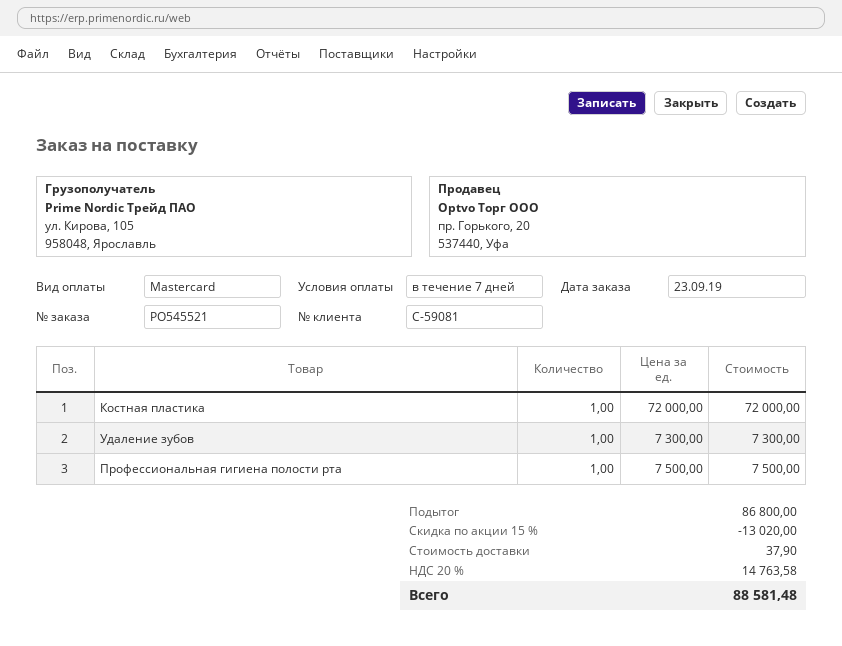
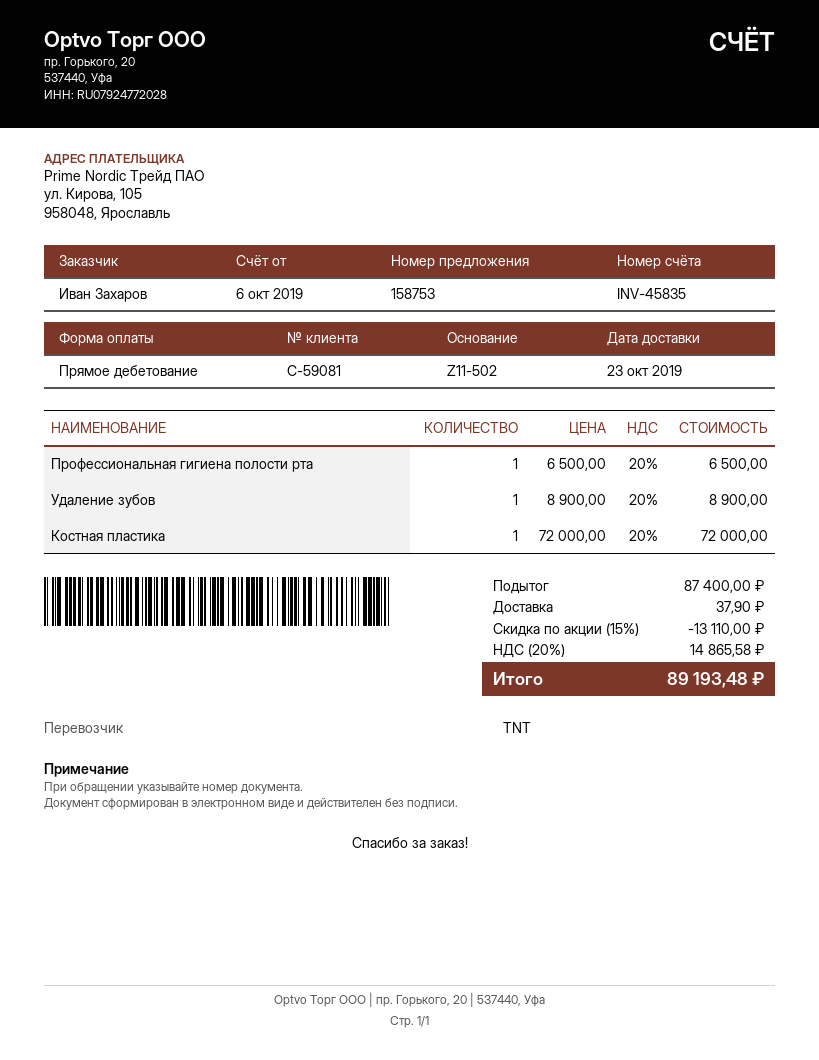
payment method: Mastercard -> direct debit
Удаление зубов: 1 x 7300.00 = 7300.00 -> 1 x 8900.00 = 8900.00
Профессиональная гигиена полости рта: 1 x 7500.00 = 7500.00 -> 1 x 6500.00 = 6500.00
subtotal: 86800.00 -> 87400.00
discount: 15% = 13020.00 -> 15% = 13110.00
tax: 20% = 14763.58 -> 20% = 14865.58
total: 88581.48 -> 89193.48

